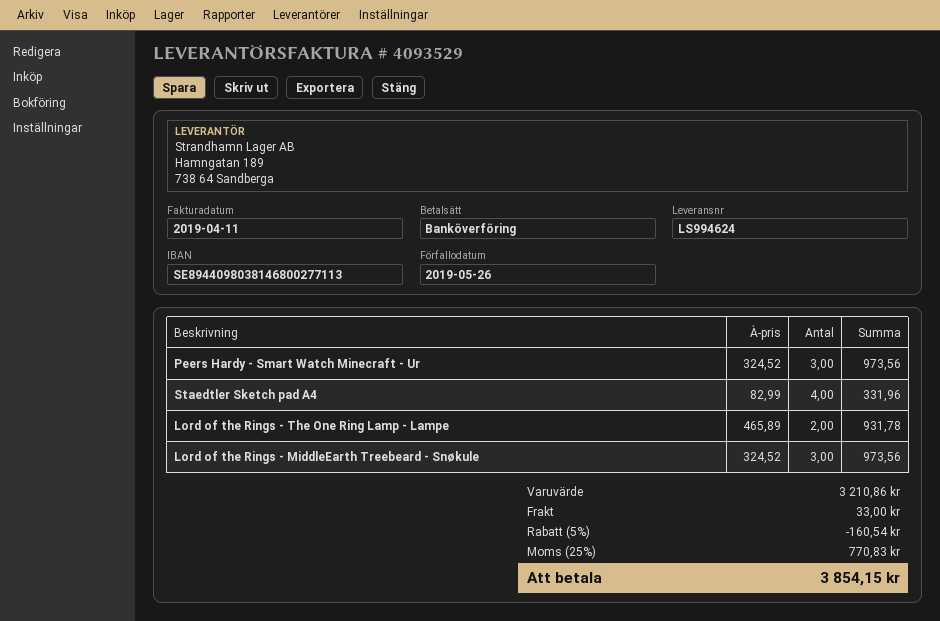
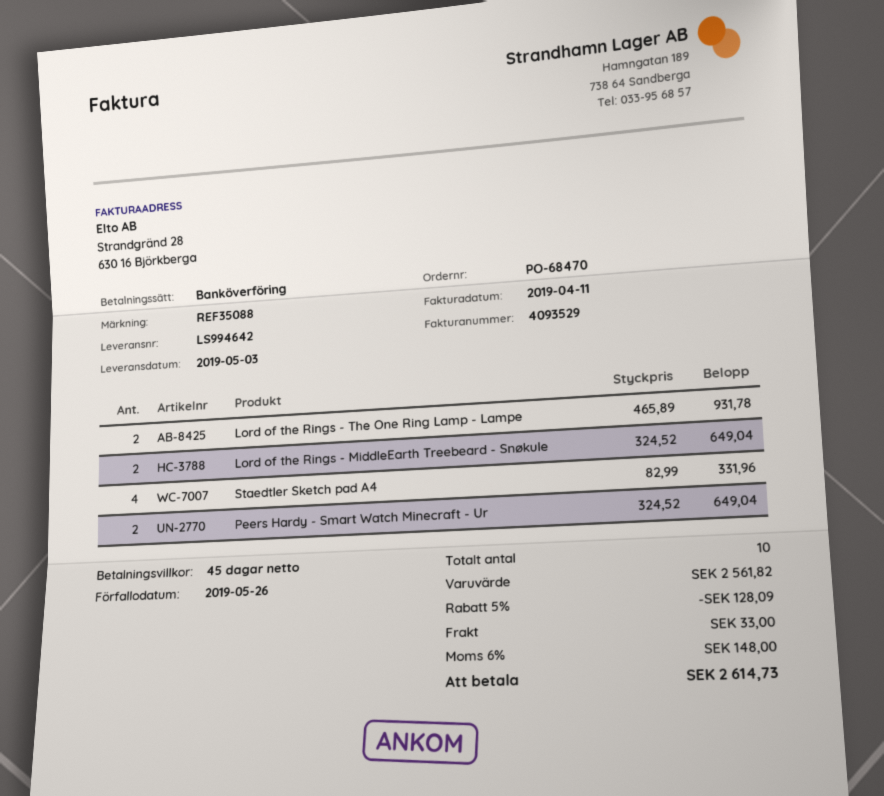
delivery note number: LS994624 -> LS994642
Peers Hardy - Smart Watch Minecraft - Ur: 3 x 324.52 = 973.56 -> 2 x 324.52 = 649.04
Lord of the Rings - MiddleEarth Treebeard - Snøkule: 3 x 324.52 = 973.56 -> 2 x 324.52 = 649.04
subtotal: 3210.86 -> 2561.82
discount: 5% = 160.54 -> 5% = 128.09
tax: 25% = 770.83 -> 6% = 148.00
total: 3854.15 -> 2614.73

